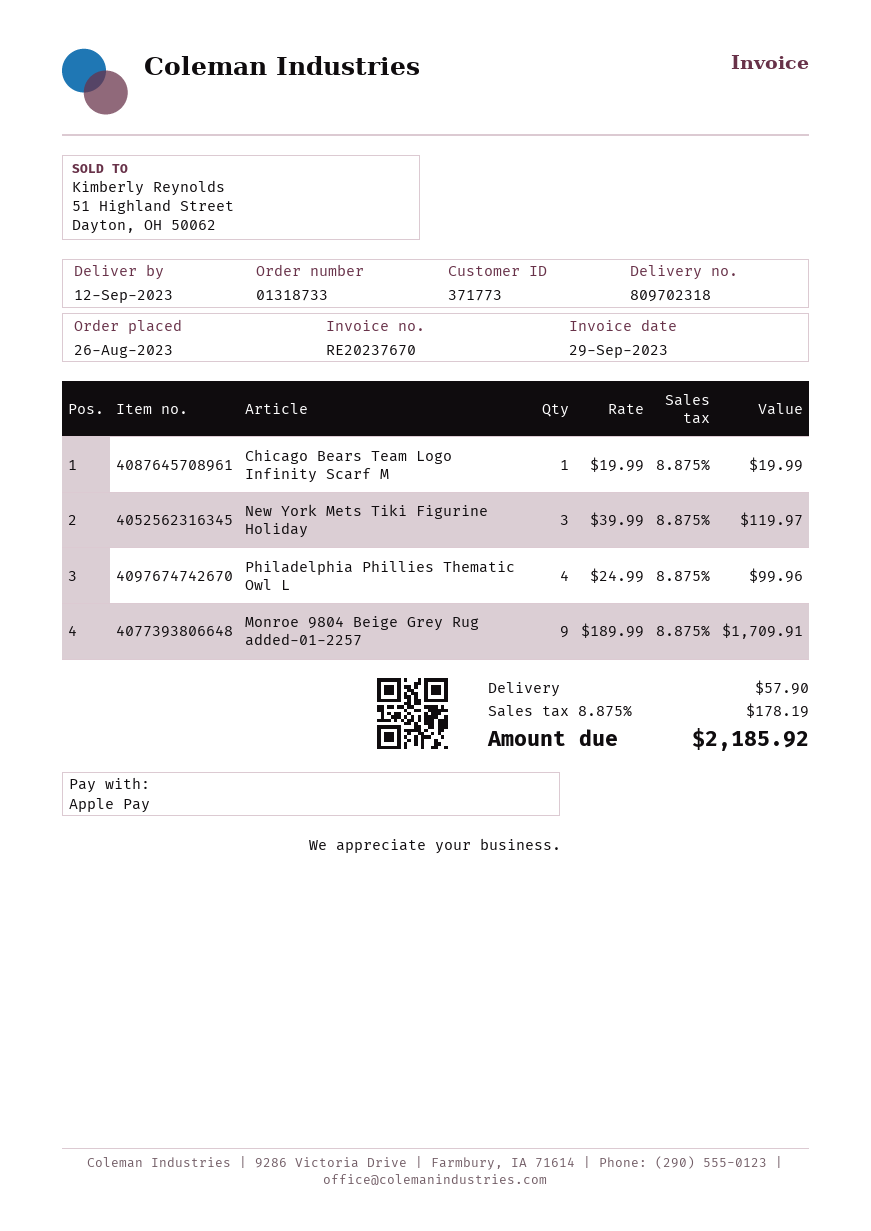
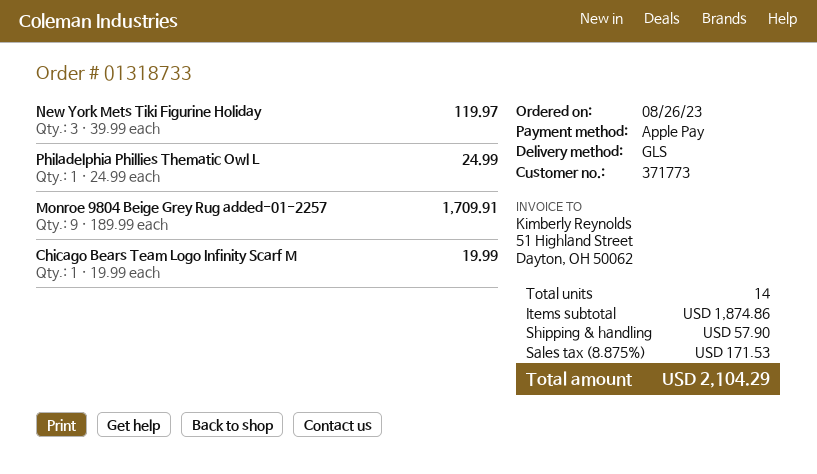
Philadelphia Phillies Thematic Owl L: 4 x 24.99 = 99.96 -> 1 x 24.99 = 24.99
tax: 8.875% = 178.19 -> 8.875% = 171.53
total: 2185.92 -> 2104.29

